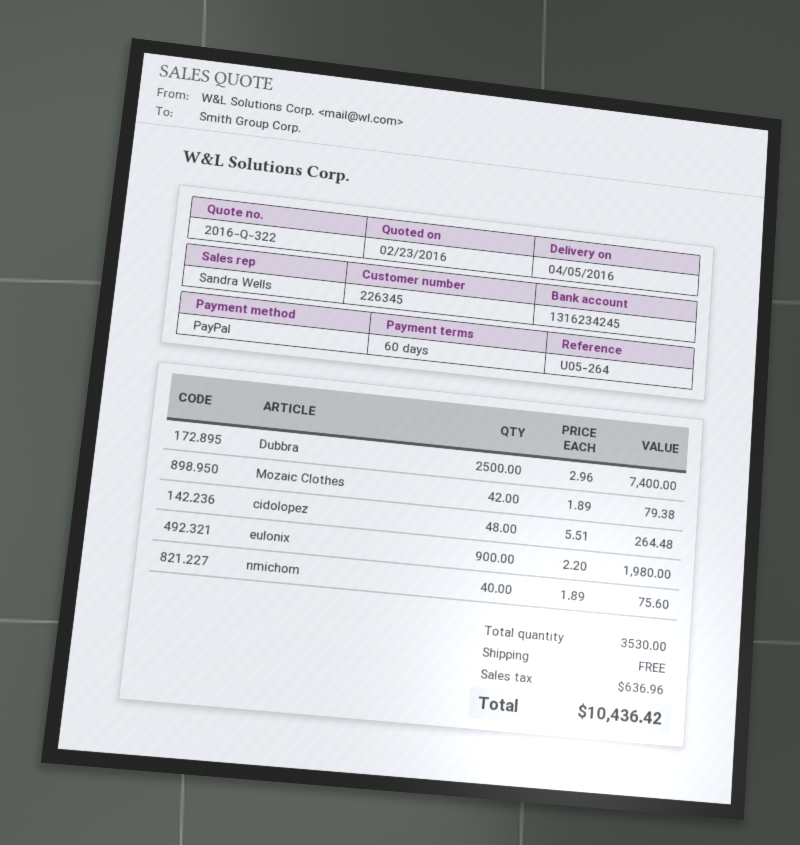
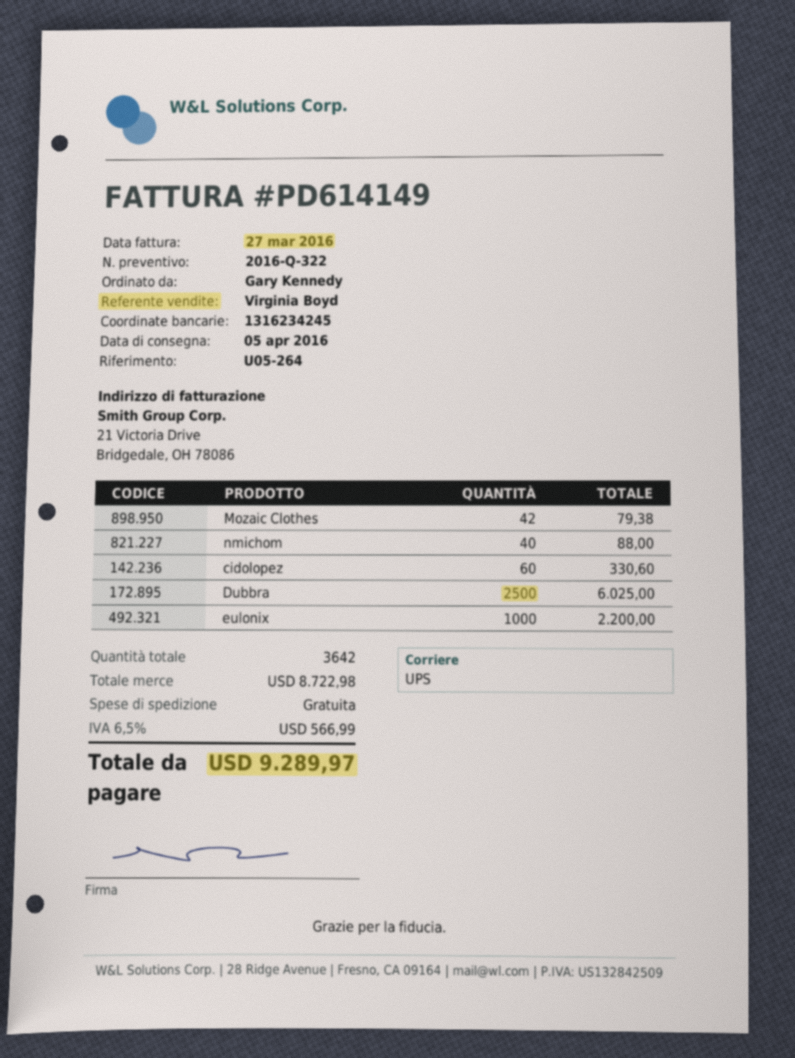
sales rep: Sandra Wells -> Virginia Boyd
Dubbra: 2500 for 7400.00 -> 2500 for 6025.00
cidolopez: 48 for 264.48 -> 60 for 330.60
eulonix: 900 for 1980.00 -> 1000 for 2200.00
nmichom: 40 for 75.60 -> 40 for 88.00
total quantity: 3530 -> 3642
tax: 636.96 -> 566.99
total: 10436.42 -> 9289.97

